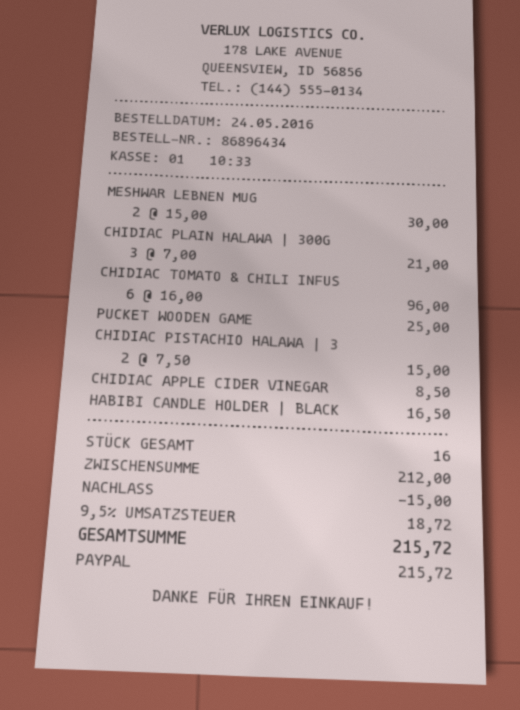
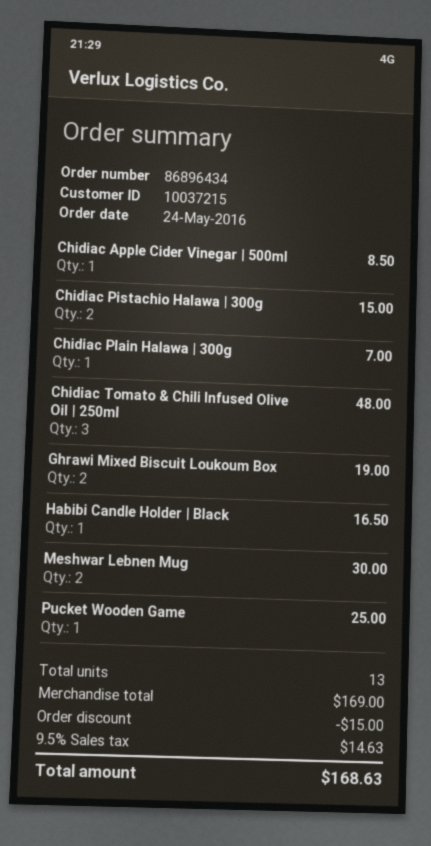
CHIDIAC PLAIN HALAWA | 300G: 3 for 21.00 -> 1 for 7.00
CHIDIAC TOMATO & CHILI INFUS: 6 for 96.00 -> 3 for 48.00
Ghrawi Mixed Biscuit Loukoum Box: none -> 2 for 19.00
total quantity: 16 -> 13
subtotal: 212.00 -> 169.00
tax: 9.5% = 18.72 -> 9.5% = 14.63
total: 215.72 -> 168.63

